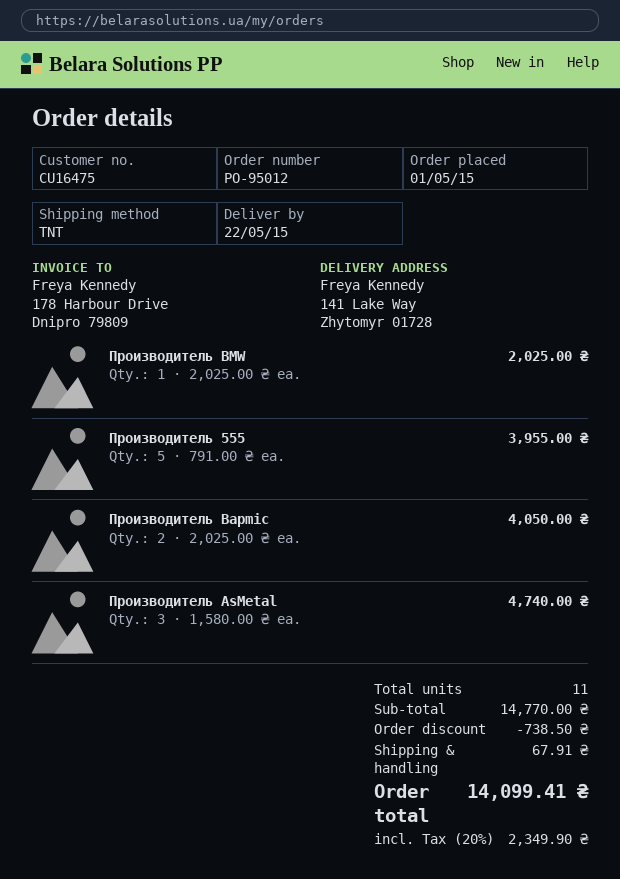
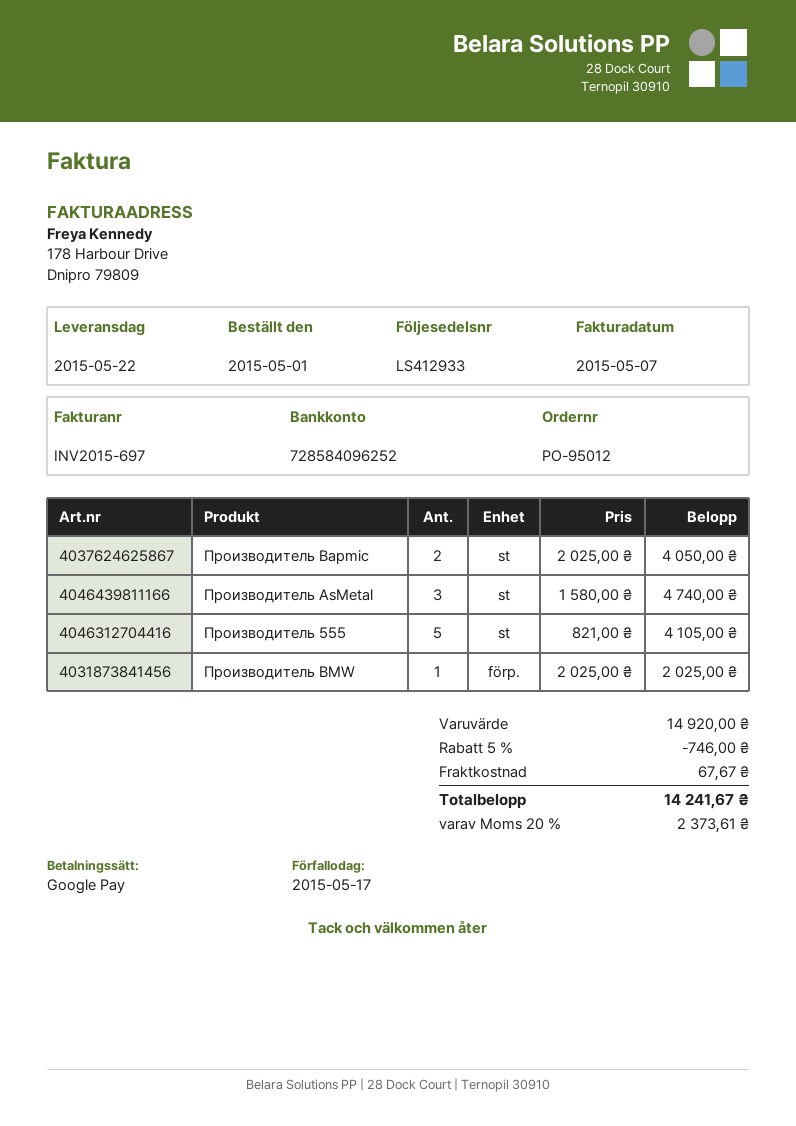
Производитель 555: 5 x 791.00 = 3955.00 -> 5 x 821.00 = 4105.00
subtotal: 14770.00 -> 14920.00
discount: 738.50 -> 746.00
shipping: 67.91 -> 67.67
tax: 20% = 2349.90 -> 20% = 2373.61
total: 14099.41 -> 14241.67

